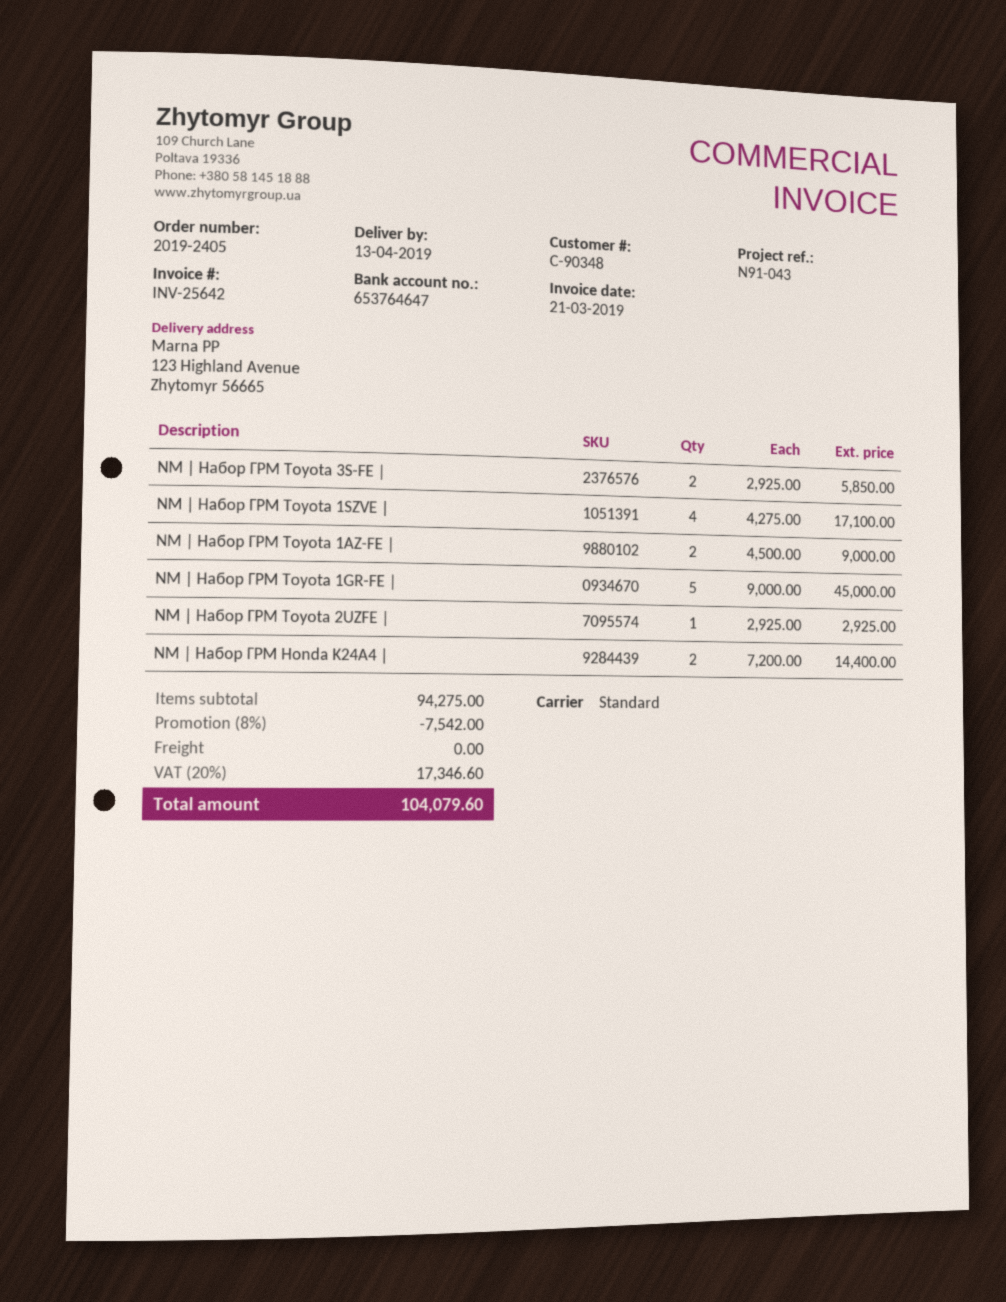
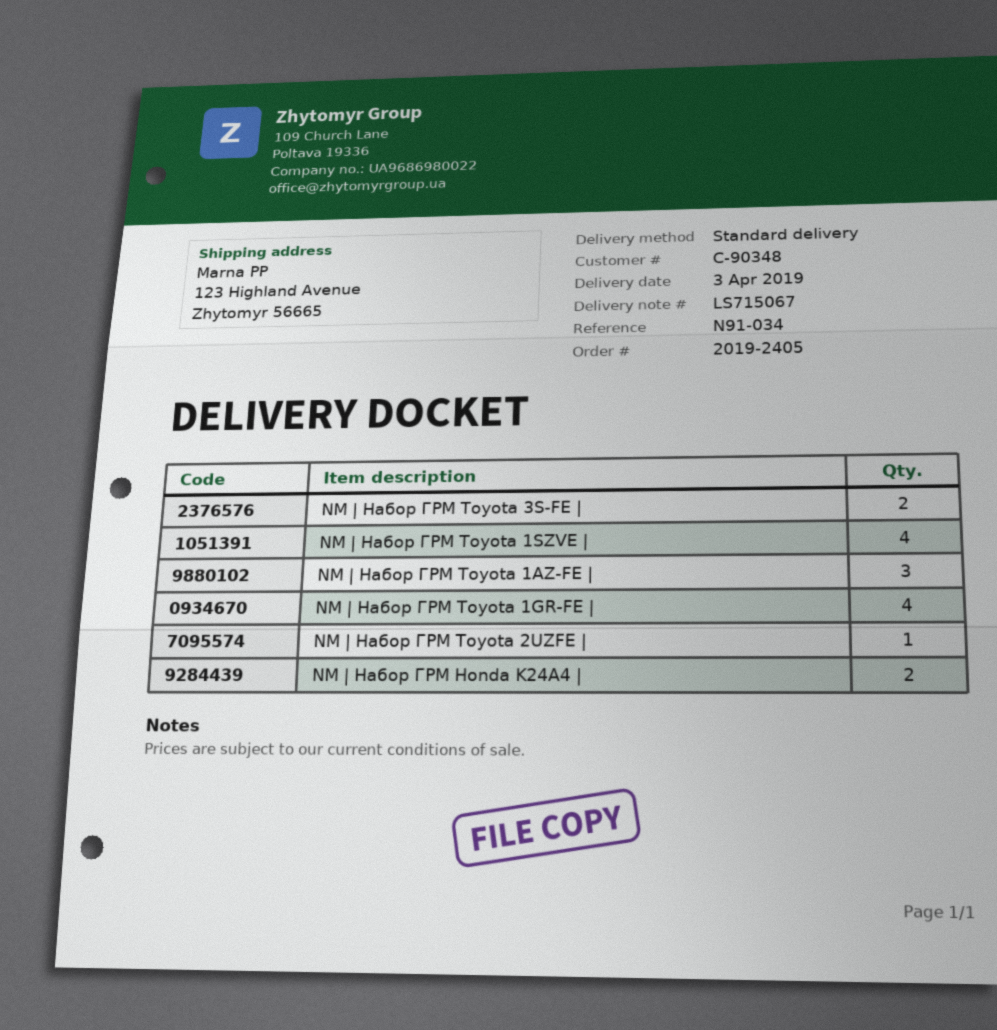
delivery date: 2019-04-13 -> 2019-04-03
reference: N91-043 -> N91-034
NM | Набор ГРМ Toyota 1AZ-FE |: 2 -> 3
NM | Набор ГРМ Toyota 1GR-FE |: 5 -> 4

